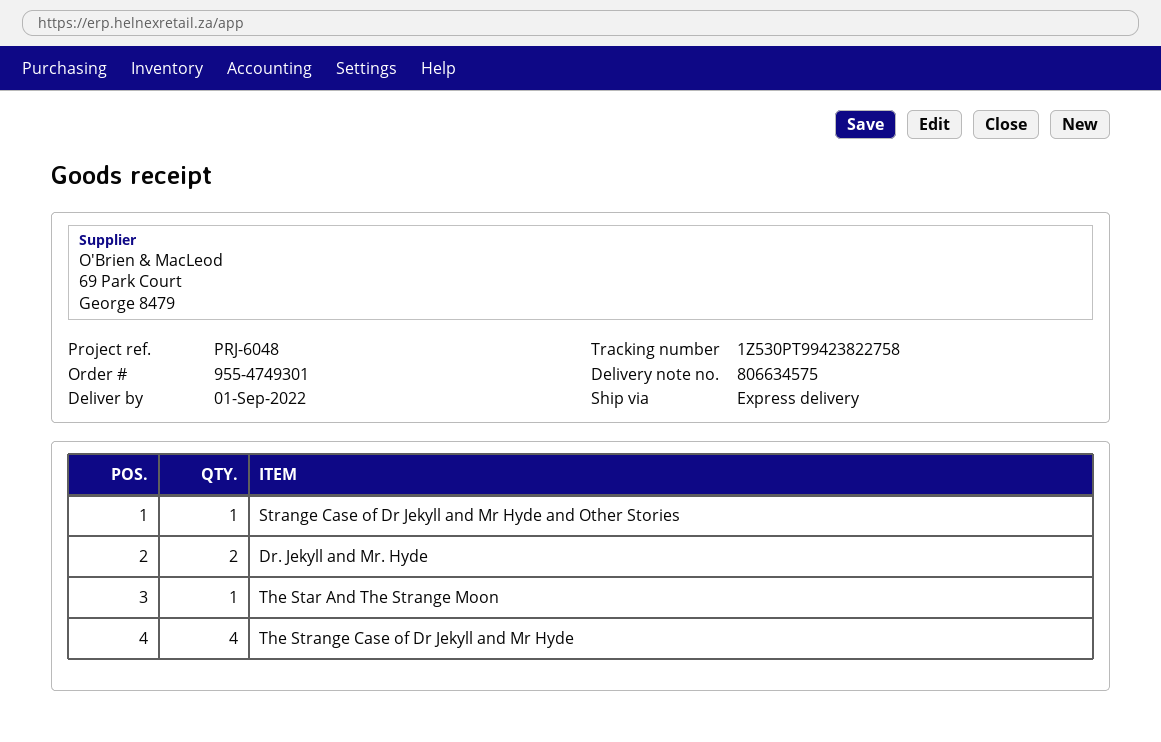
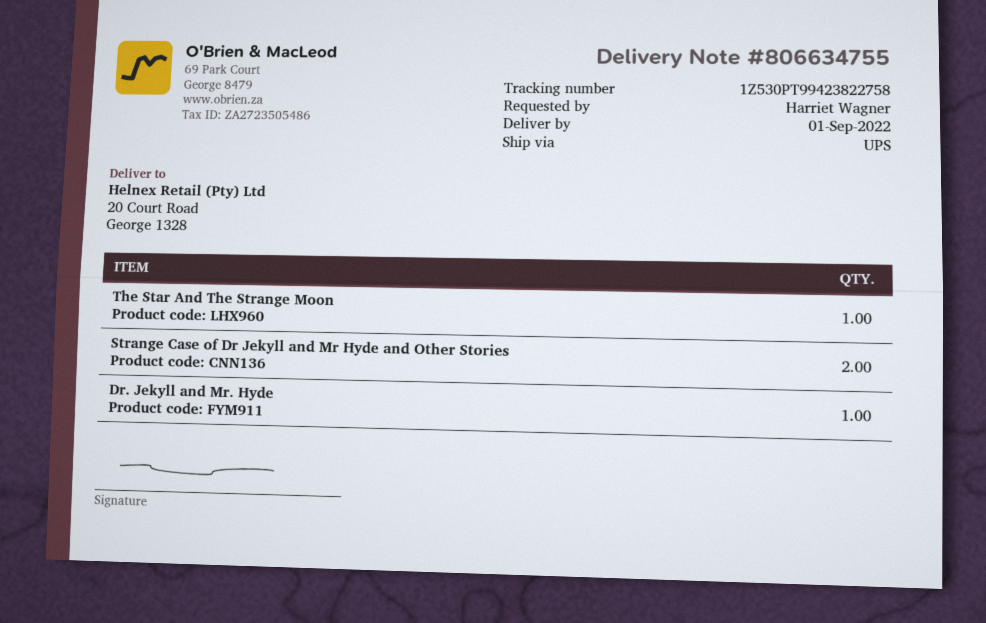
delivery note number: 806634575 -> 806634755
shipping method: express -> UPS
Strange Case of Dr Jekyll and Mr Hyde and Other Stories: 1 -> 2
Dr. Jekyll and Mr. Hyde: 2 -> 1
The Strange Case of Dr Jekyll and Mr Hyde: 4 -> none

